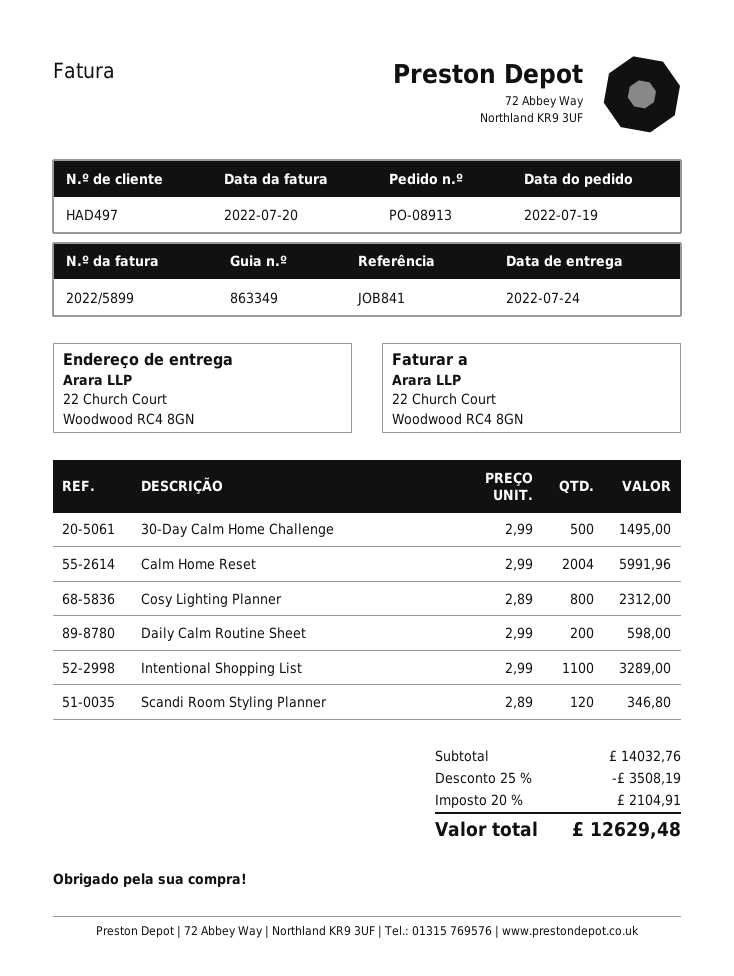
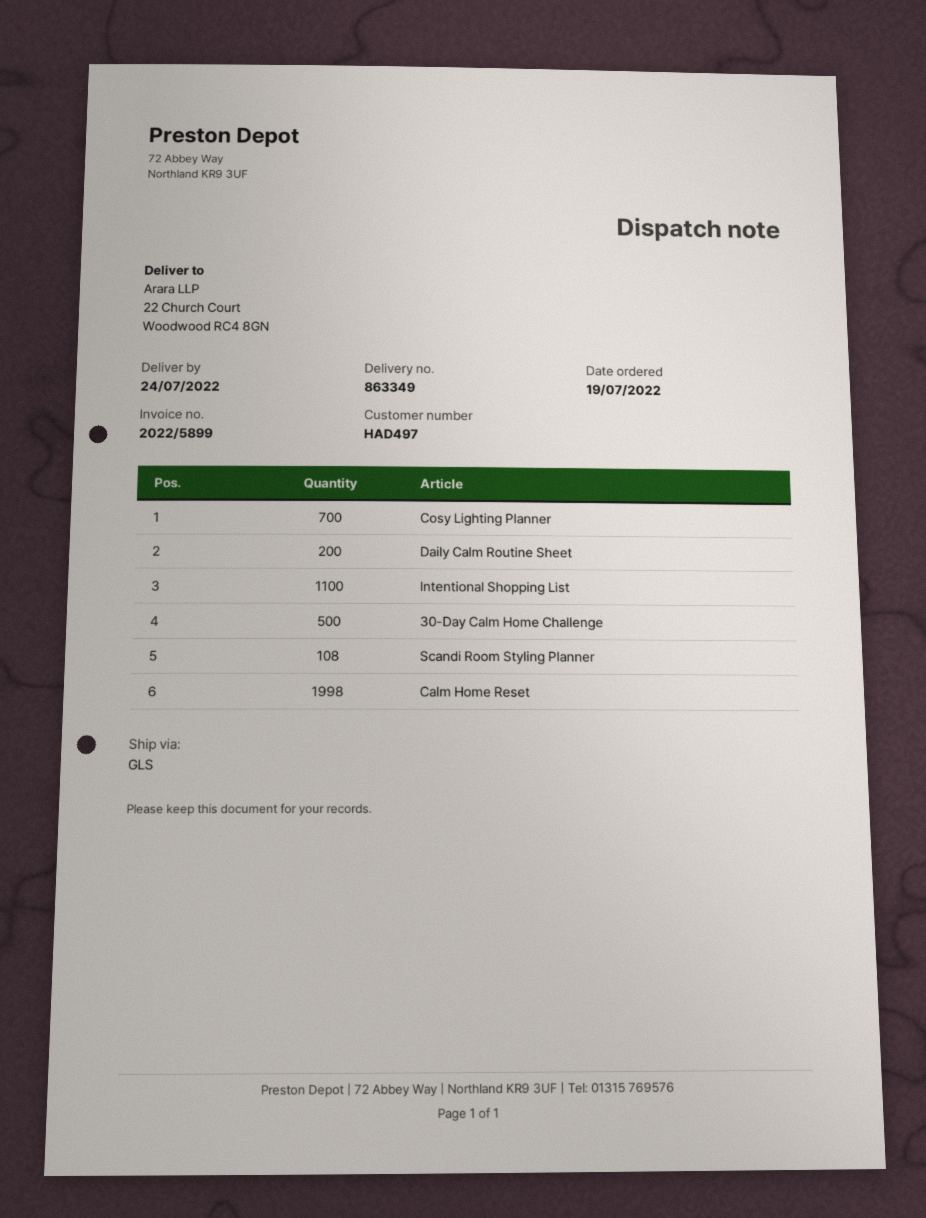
Calm Home Reset: 2004 -> 1998
Cosy Lighting Planner: 800 -> 700
Scandi Room Styling Planner: 120 -> 108

